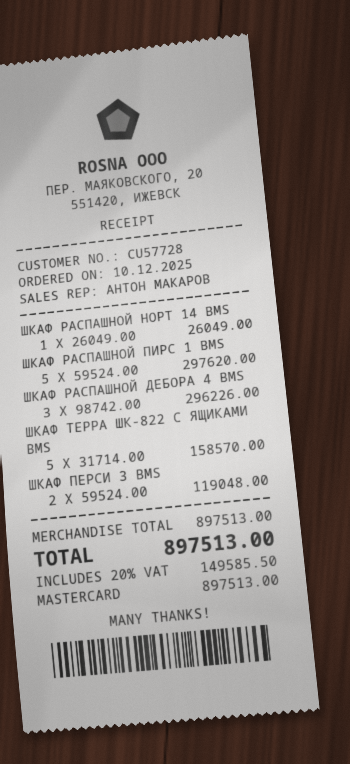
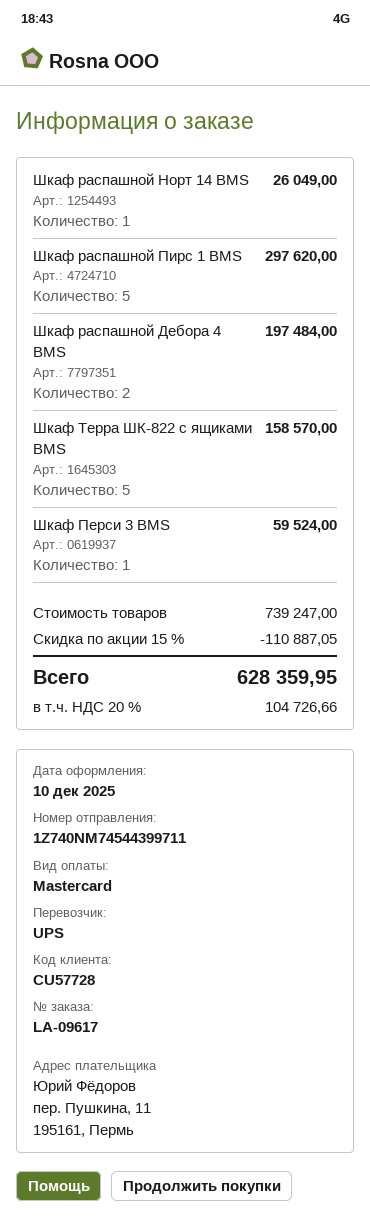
ШКАФ РАСПАШНОЙ ДЕБОРА 4 BMS: 3 for 296226.00 -> 2 for 197484.00
ШКАФ ПЕРСИ 3 BMS: 2 for 119048.00 -> 1 for 59524.00
subtotal: 897513.00 -> 739247.00
discount: none -> 15% = 110887.05
tax: 20% = 149585.50 -> 20% = 104726.66
total: 897513.00 -> 628359.95

